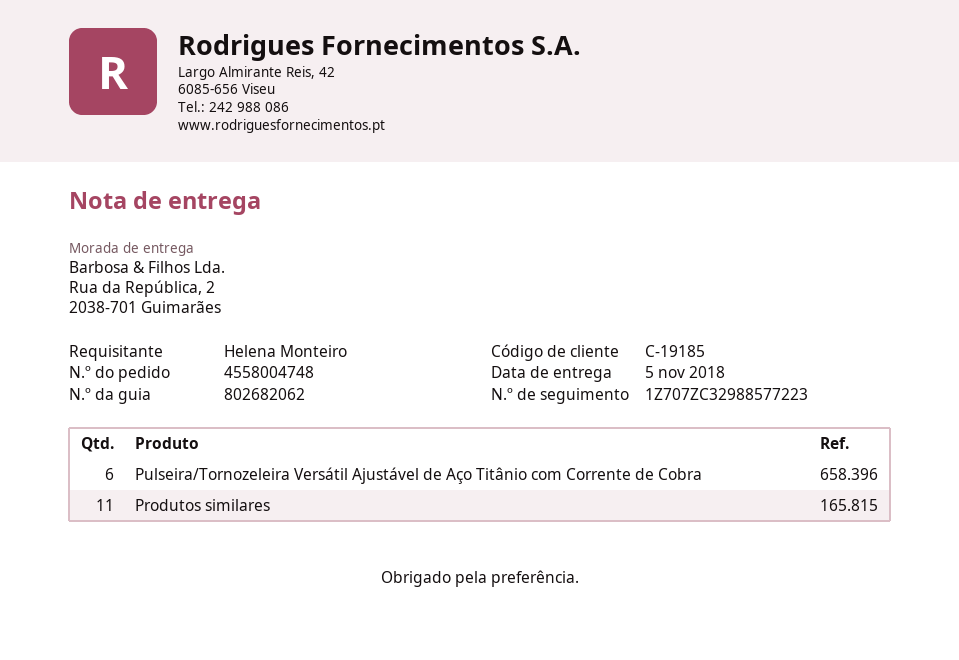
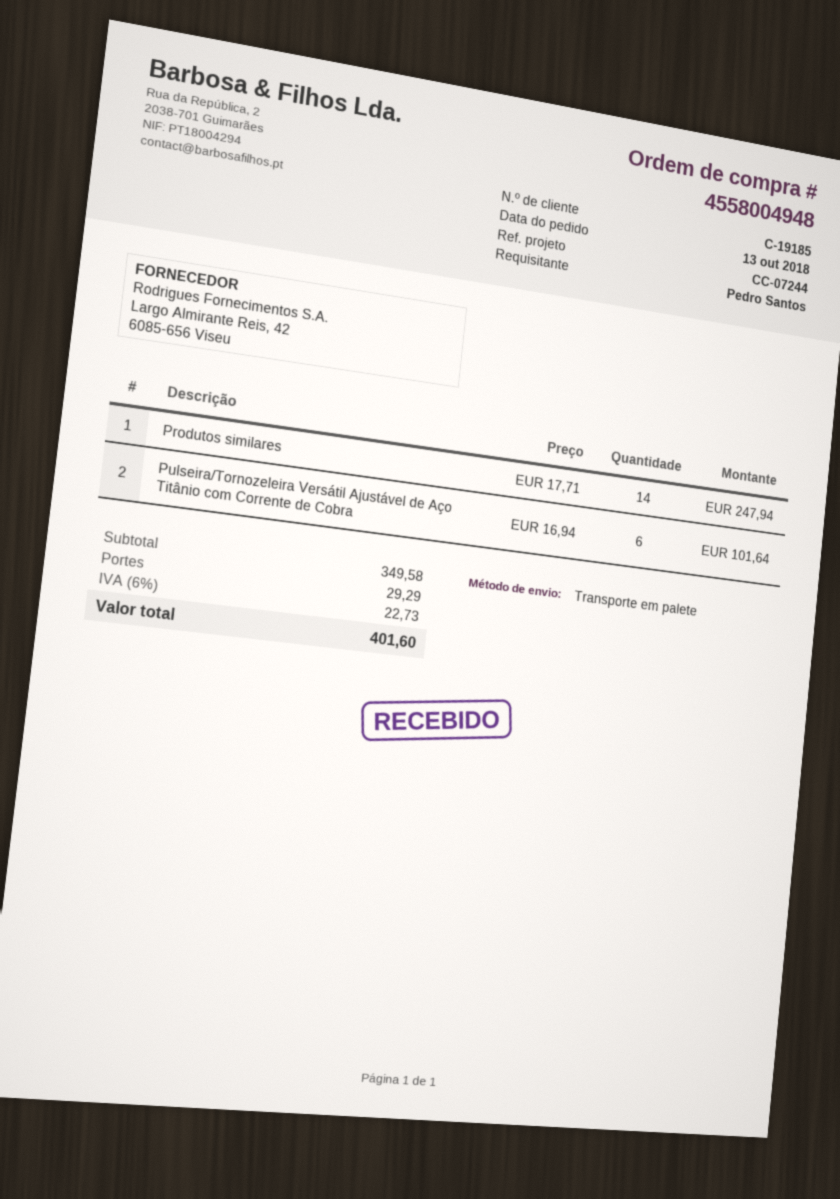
order number: 4558004748 -> 4558004948
ordered by: Helena Monteiro -> Pedro Santos
Produtos similares: 11 -> 14

